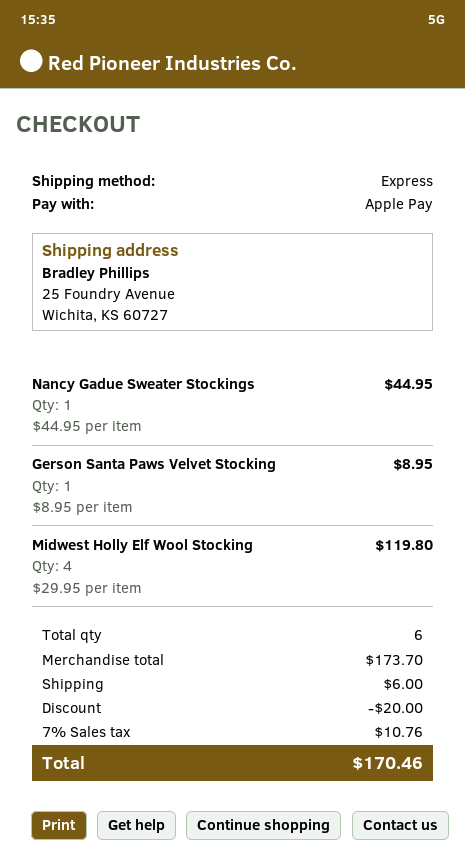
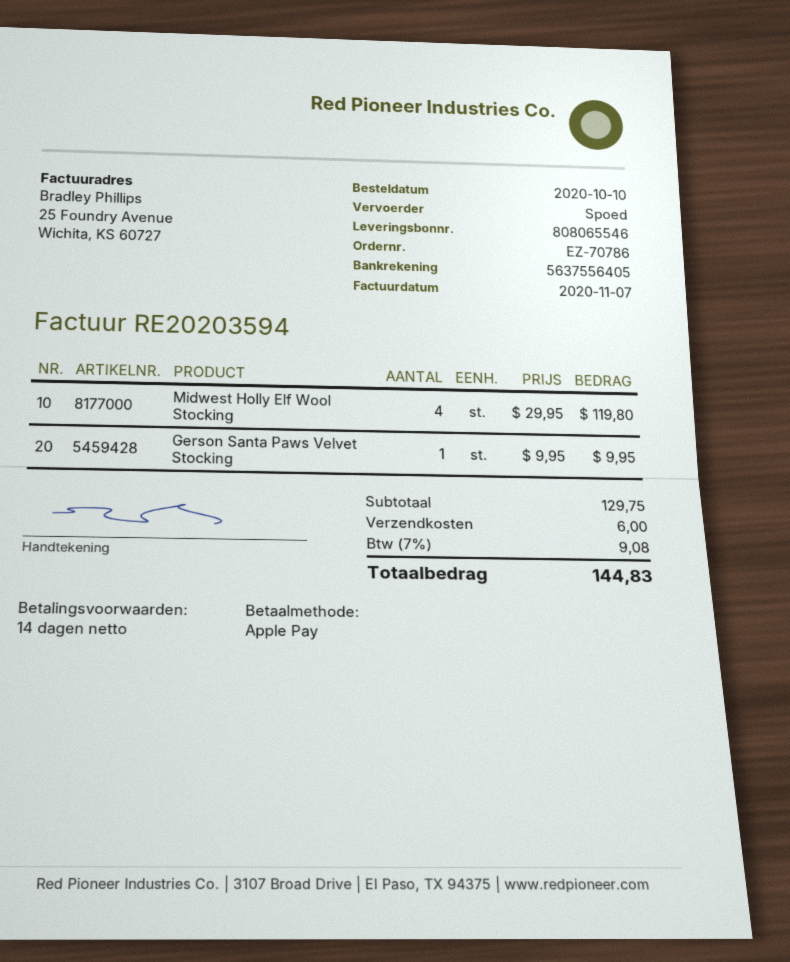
Nancy Gadue Sweater Stockings: 1 x 44.95 = 44.95 -> none
Gerson Santa Paws Velvet Stocking: 1 x 8.95 = 8.95 -> 1 x 9.95 = 9.95
subtotal: 173.70 -> 129.75
discount: 20.00 -> none
tax: 7% = 10.76 -> 7% = 9.08
total: 170.46 -> 144.83

